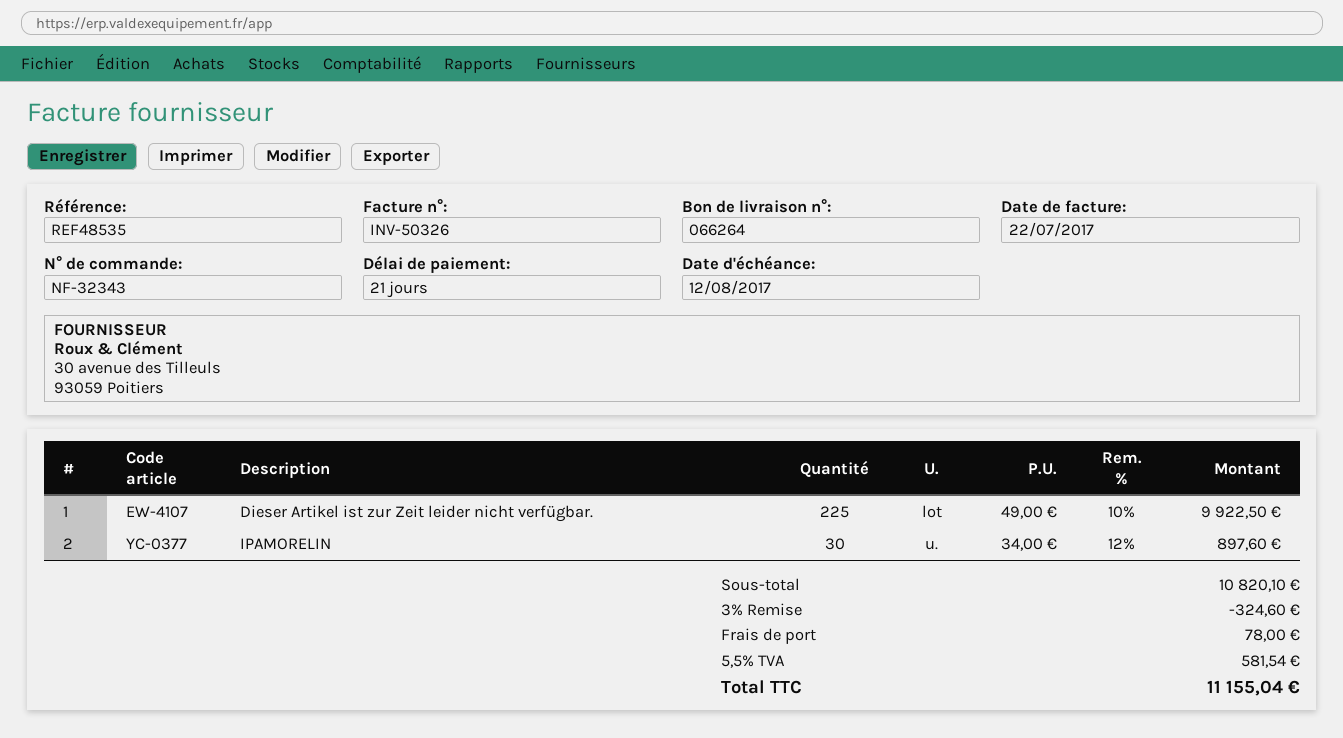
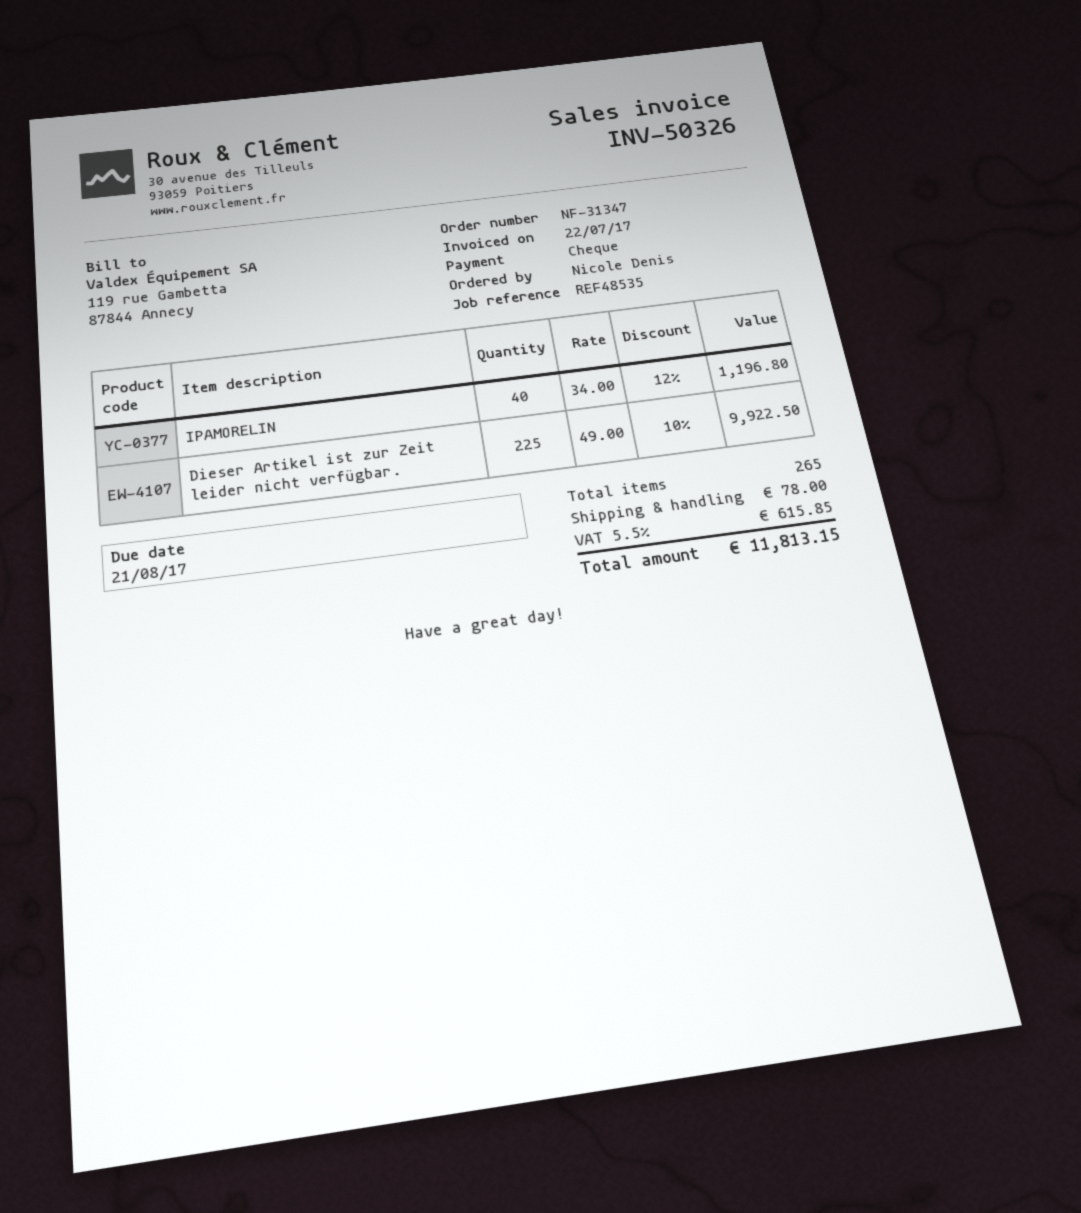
order number: NF-32343 -> NF-31347
due date: 2017-08-12 -> 2017-08-21
IPAMORELIN: 30 x 34.00 - 12% = 897.60 -> 40 x 34.00 - 12% = 1196.80
discount: 3% = 324.60 -> none
tax: 5.5% = 581.54 -> 5.5% = 615.85
total: 11155.04 -> 11813.15

